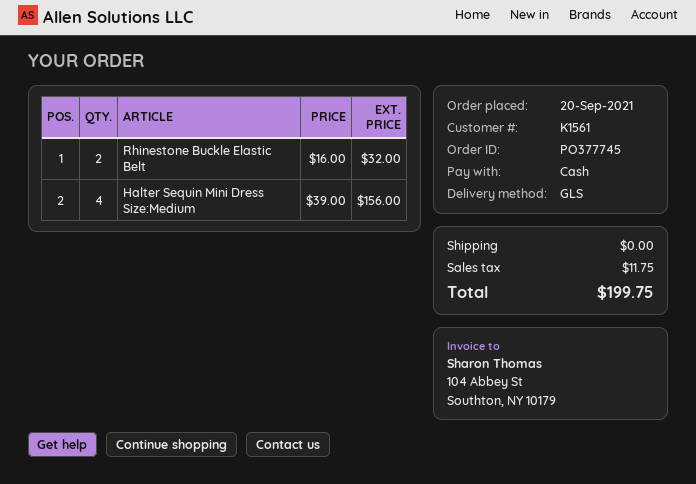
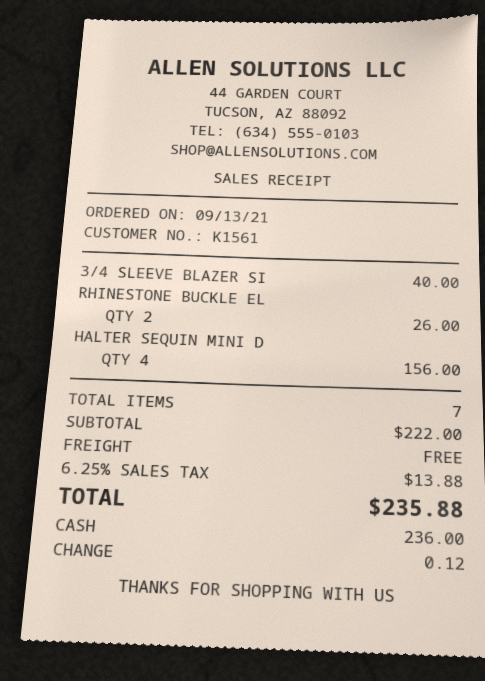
order date: 2021-09-20 -> 2021-09-13
Rhinestone Buckle Elastic Belt: 2 for 32.00 -> 2 for 26.00
3/4 SLEEVE BLAZER SI: none -> 1 for 40.00
tax: 11.75 -> 13.88
total: 199.75 -> 235.88

